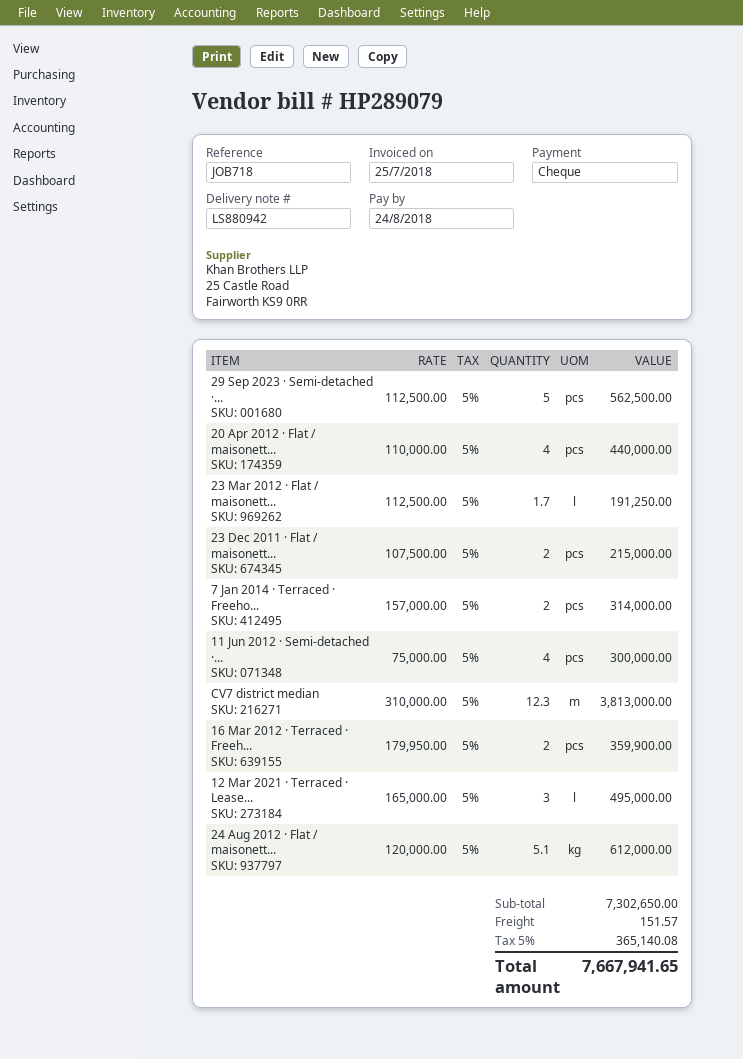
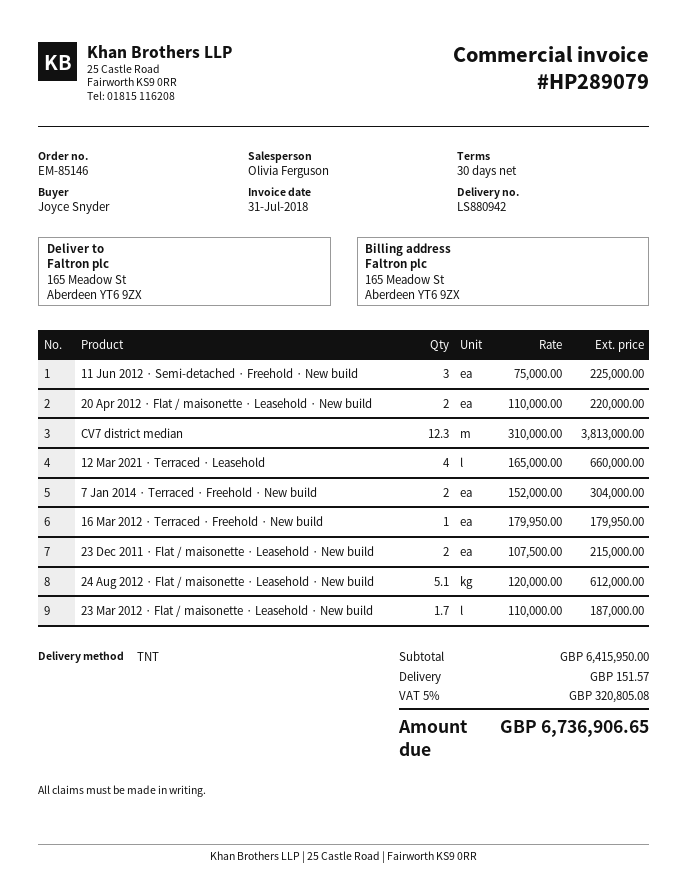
invoice date: 2018-07-25 -> 2018-07-31
29 Sep 2023 · Semi-detached ·...: 5 x 112500.00 = 562500.00 -> none
20 Apr 2012 · Flat / maisonett...: 4 x 110000.00 = 440000.00 -> 2 x 110000.00 = 220000.00
23 Mar 2012 · Flat / maisonett...: 1.7 x 112500.00 = 191250.00 -> 1.7 x 110000.00 = 187000.00
7 Jan 2014 · Terraced · Freeho...: 2 x 157000.00 = 314000.00 -> 2 x 152000.00 = 304000.00
11 Jun 2012 · Semi-detached ·...: 4 x 75000.00 = 300000.00 -> 3 x 75000.00 = 225000.00
16 Mar 2012 · Terraced · Freeh...: 2 x 179950.00 = 359900.00 -> 1 x 179950.00 = 179950.00
12 Mar 2021 · Terraced · Lease...: 3 x 165000.00 = 495000.00 -> 4 x 165000.00 = 660000.00
subtotal: 7302650.00 -> 6415950.00
tax: 5% = 365140.08 -> 5% = 320805.08
total: 7667941.65 -> 6736906.65

